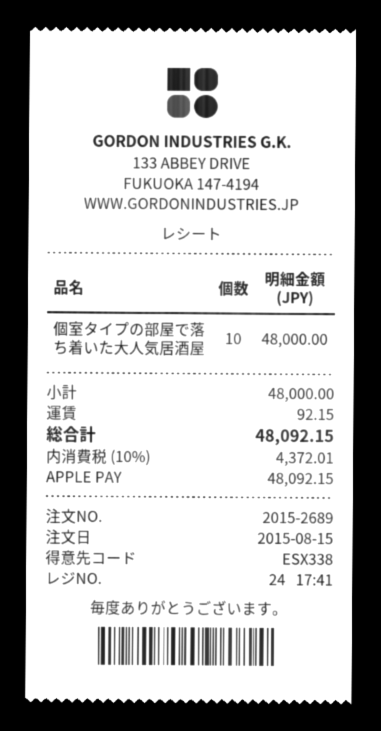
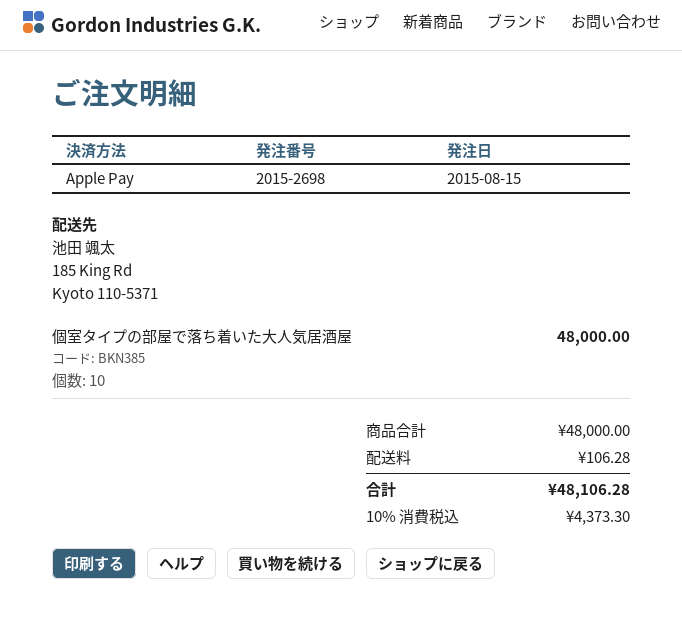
order number: 2015-2689 -> 2015-2698
shipping: 92.15 -> 106.28
tax: 10% = 4372.01 -> 10% = 4373.30
total: 48092.15 -> 48106.28

